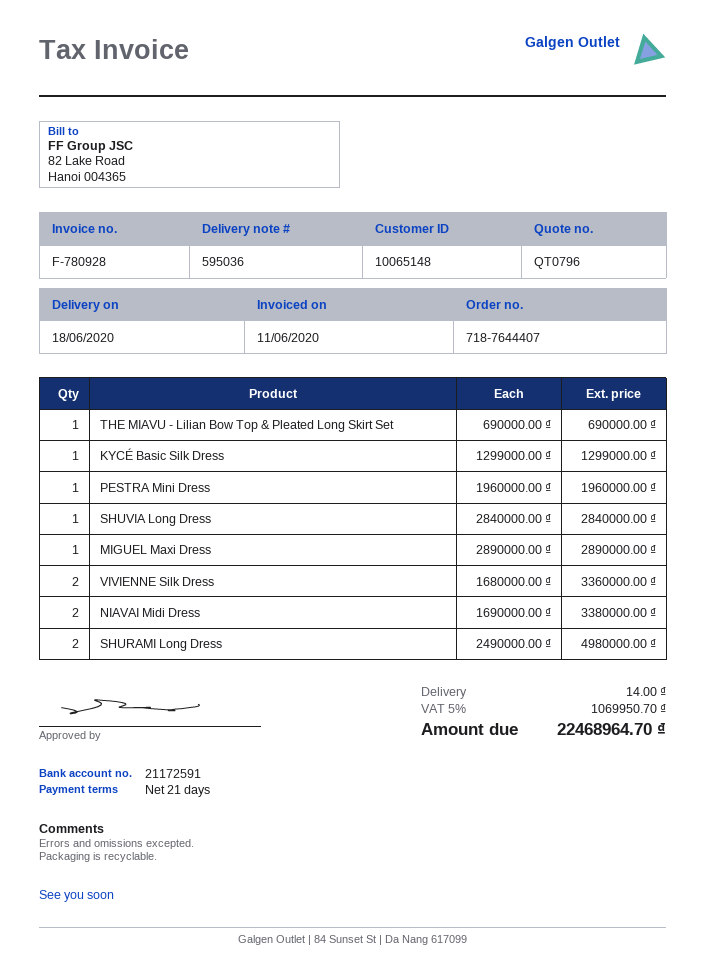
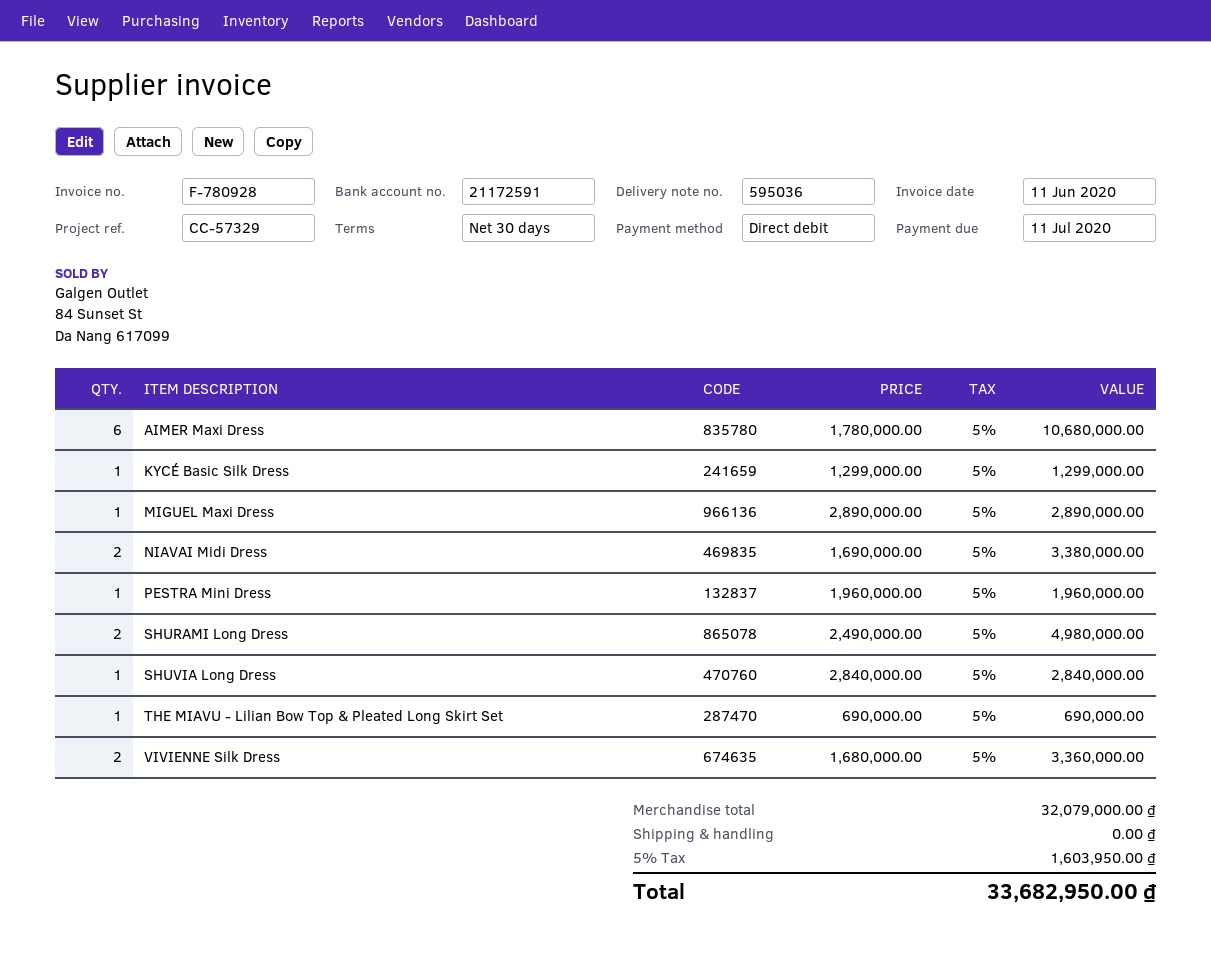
payment terms: 21 days -> 30 days
AIMER Maxi Dress: none -> 6 x 1780000.00 = 10680000.00
shipping: 14.00 -> 0.00
tax: 5% = 1069950.70 -> 5% = 1603950.00
total: 22468964.70 -> 33682950.00

